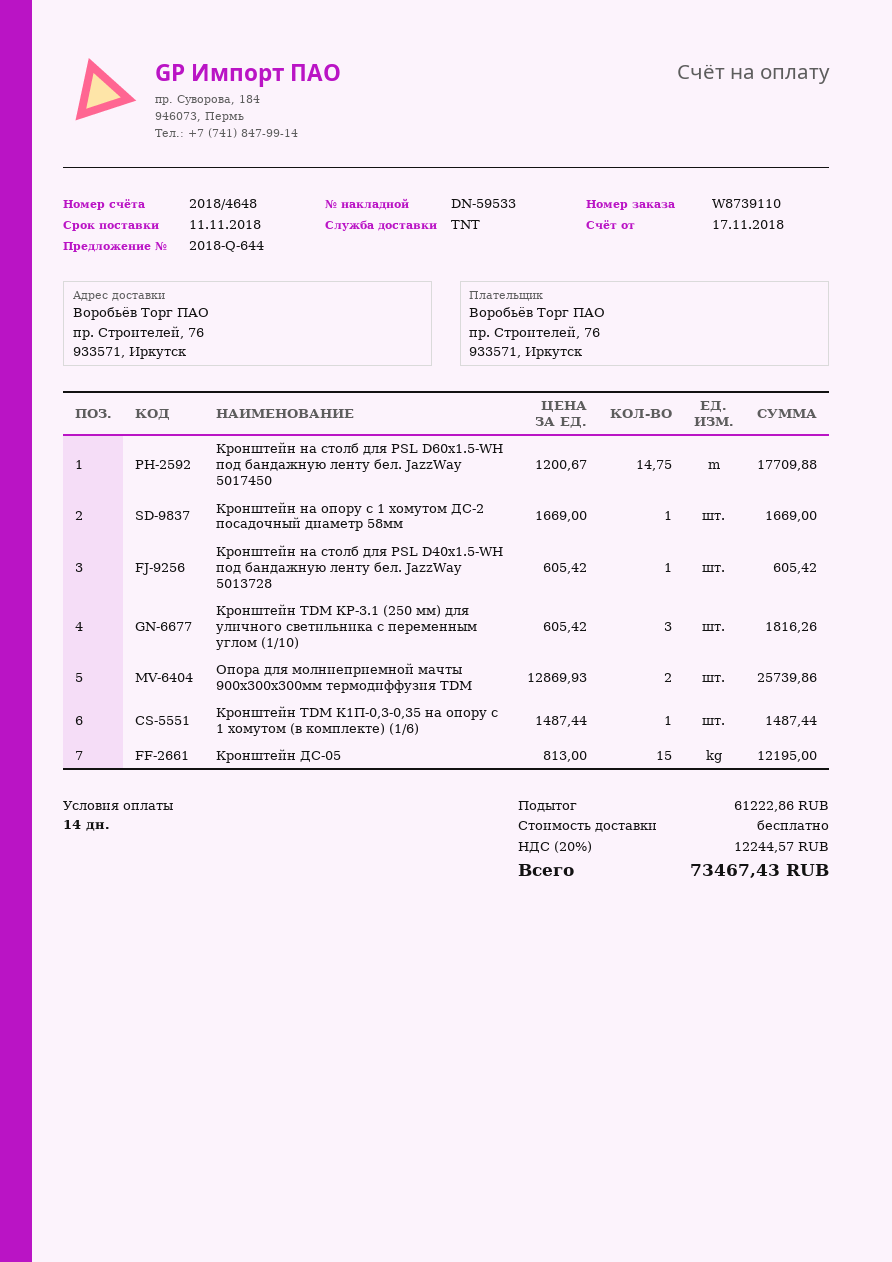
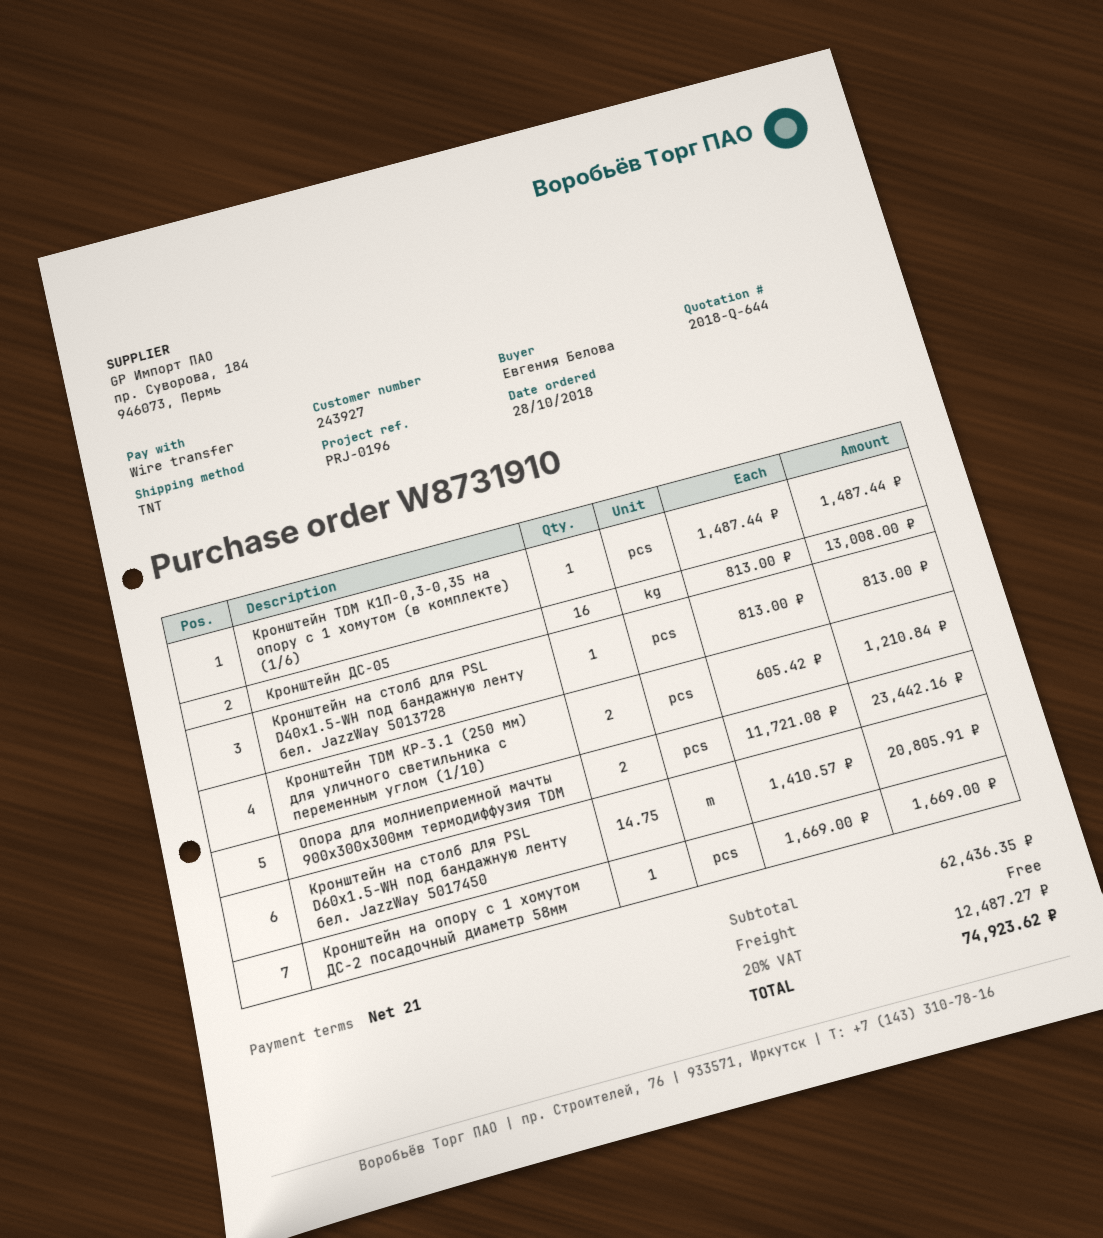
order number: W8739110 -> W8731910
payment terms: 14 days -> 21 days
Кронштейн на столб для PSL D60х1.5-WH под бандажную ленту бел. JazzWay 5017450: 14.75 x 1200.67 = 17709.88 -> 14.75 x 1410.57 = 20805.91
Кронштейн на столб для PSL D40х1.5-WH под бандажную ленту бел. JazzWay 5013728: 1 x 605.42 = 605.42 -> 1 x 813.00 = 813.00
Кронштейн TDM КР-3.1 (250 мм) для уличного светильника с переменным углом (1/10): 3 x 605.42 = 1816.26 -> 2 x 605.42 = 1210.84
Опора для молниеприемной мачты 900х300х300мм термодиффузия TDM: 2 x 12869.93 = 25739.86 -> 2 x 11721.08 = 23442.16
Кронштейн ДС-05: 15 x 813.00 = 12195.00 -> 16 x 813.00 = 13008.00
subtotal: 61222.86 -> 62436.35
tax: 20% = 12244.57 -> 20% = 12487.27
total: 73467.43 -> 74923.62

